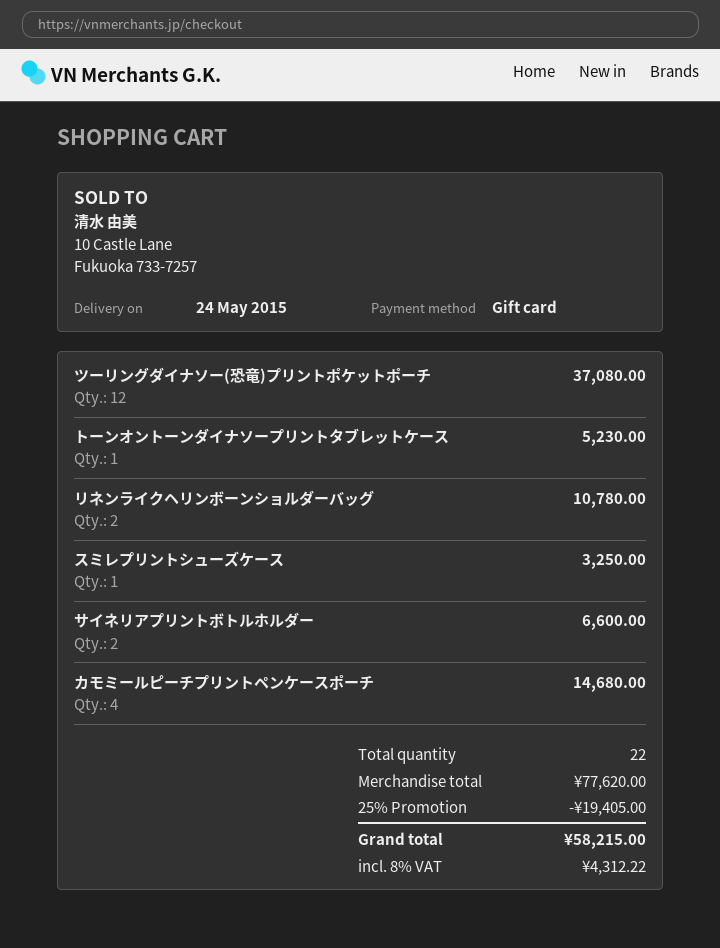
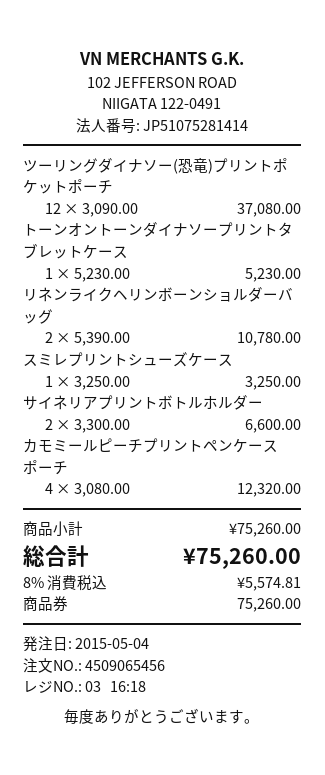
カモミールピーチプリントペンケースポーチ: 4 for 14680.00 -> 4 for 12320.00
subtotal: 77620.00 -> 75260.00
discount: 25% = 19405.00 -> none
tax: 8% = 4312.22 -> 8% = 5574.81
total: 58215.00 -> 75260.00

